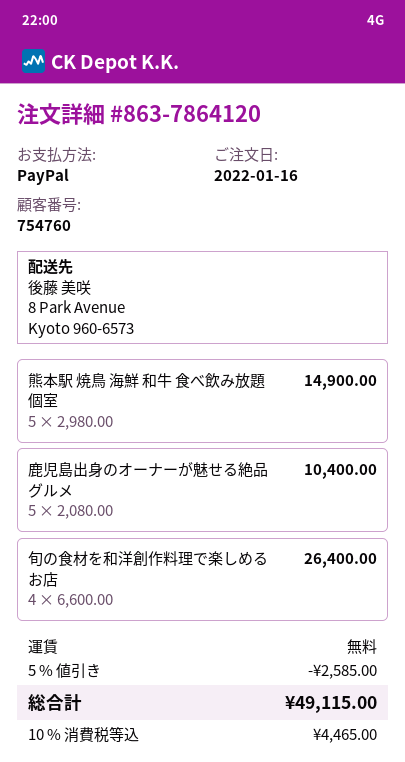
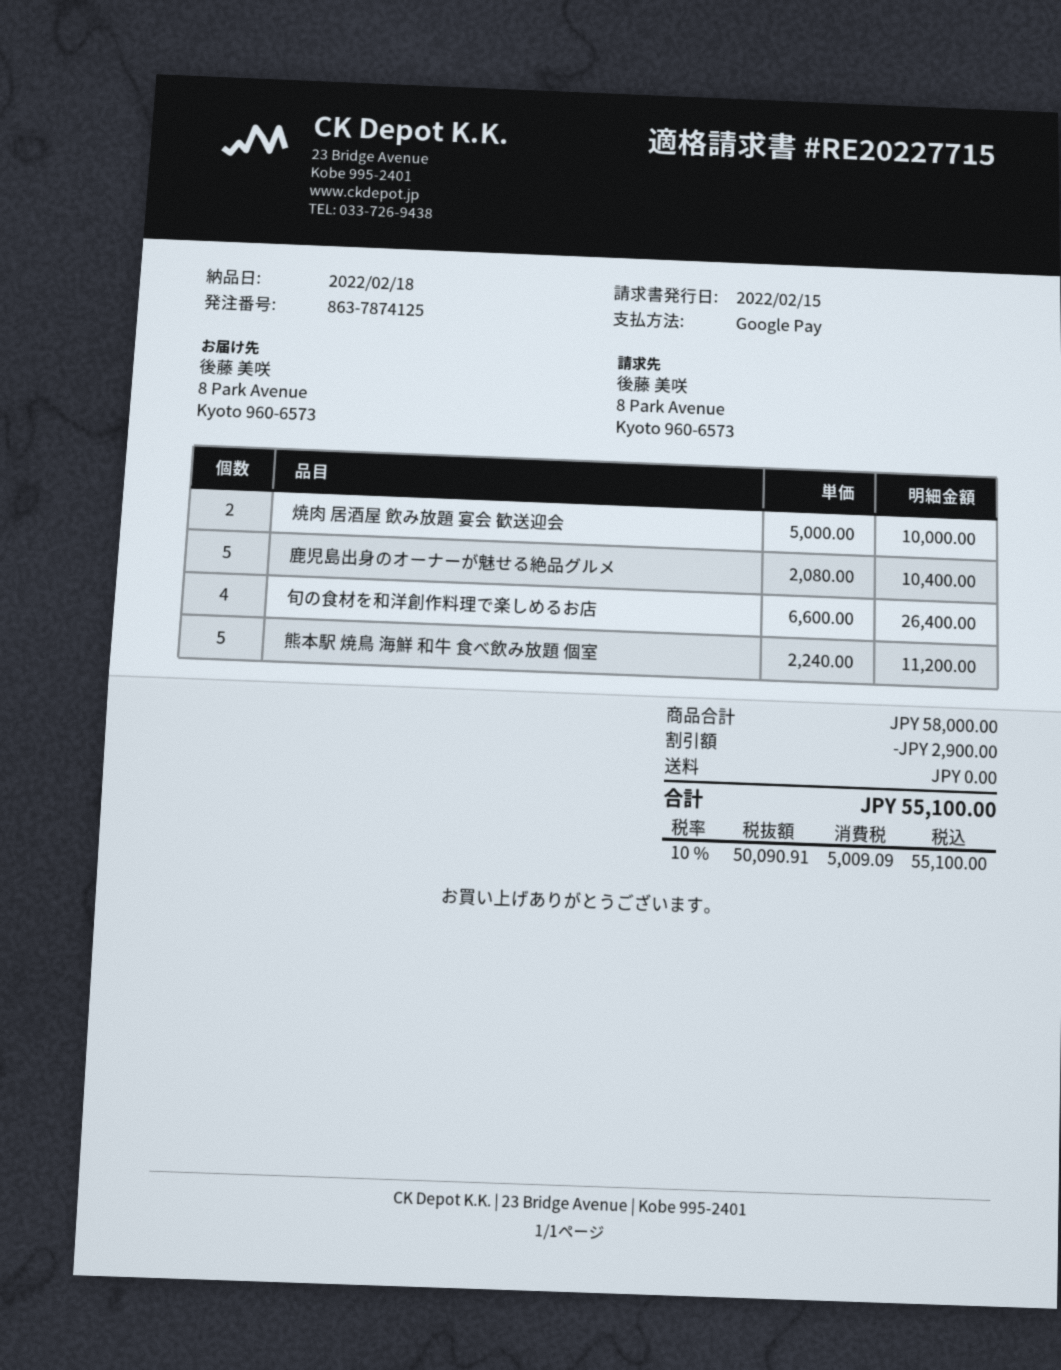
order number: 863-7864120 -> 863-7874125
payment method: PayPal -> Google Pay
熊本駅 焼鳥 海鮮 和牛 食べ飲み放題 個室: 5 x 2980.00 = 14900.00 -> 5 x 2240.00 = 11200.00
焼肉 居酒屋 飲み放題 宴会 歓送迎会: none -> 2 x 5000.00 = 10000.00
discount: 2585.00 -> 2900.00
tax: 10% = 4465.00 -> 10% = 5009.09
total: 49115.00 -> 55100.00

